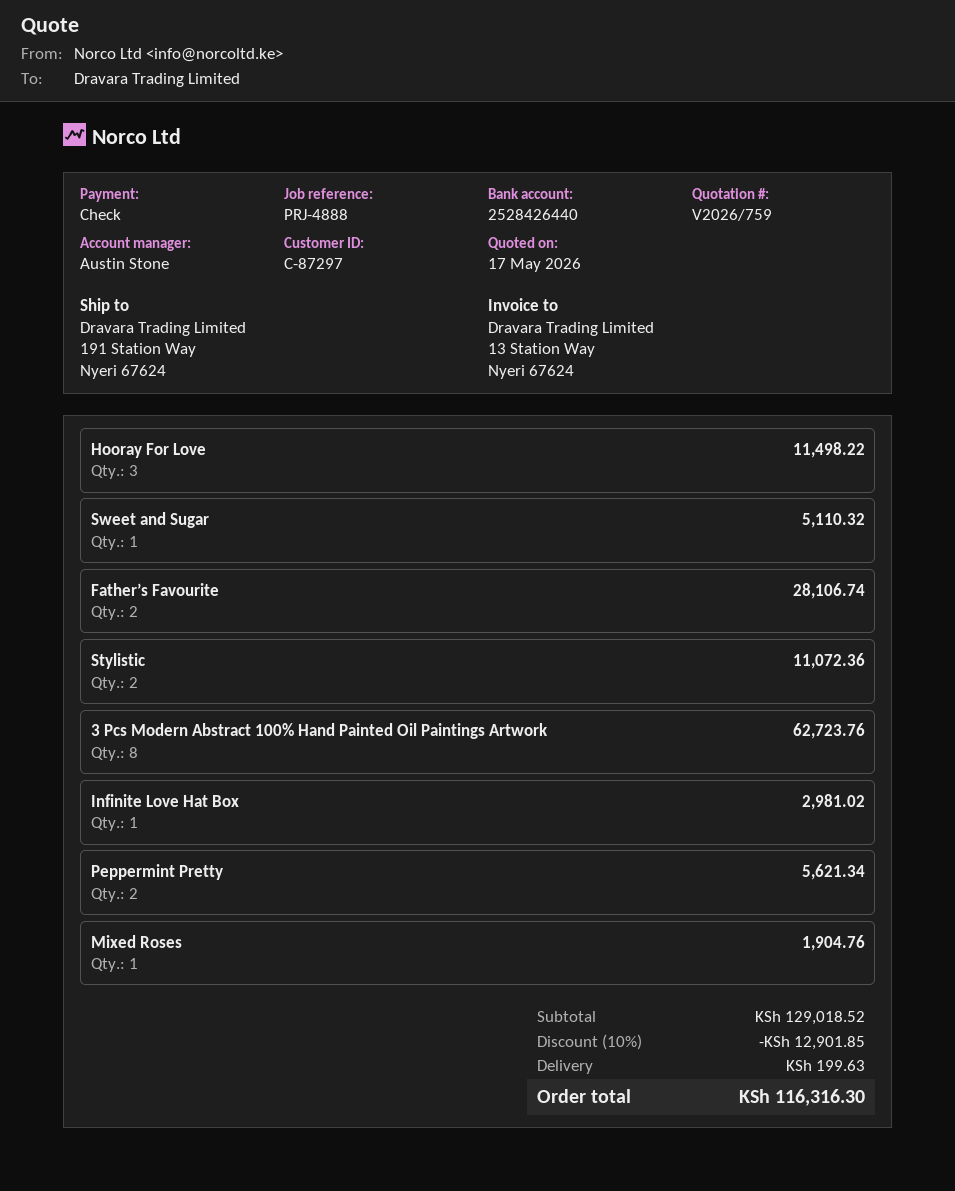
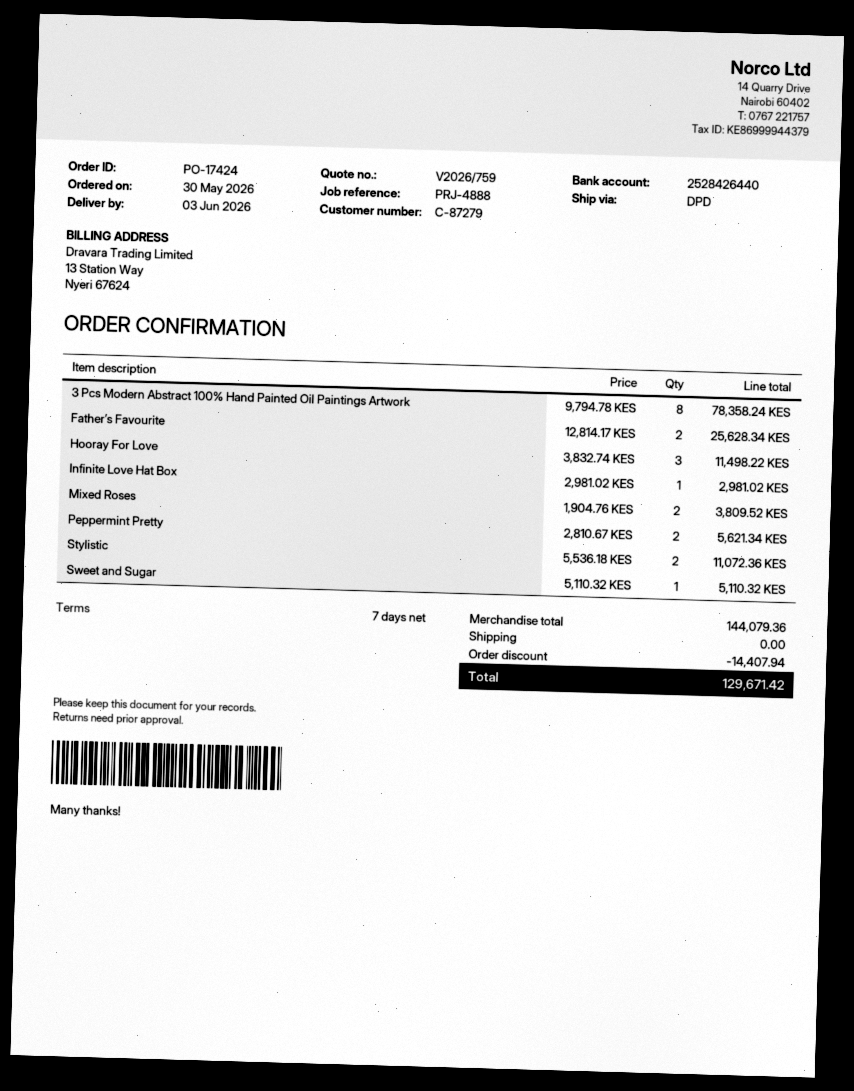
customer number: C-87297 -> C-87279
Father’s Favourite: 2 for 28106.74 -> 2 for 25628.34
3 Pcs Modern Abstract 100% Hand Painted Oil Paintings Artwork: 8 for 62723.76 -> 8 for 78358.24
Mixed Roses: 1 for 1904.76 -> 2 for 3809.52
subtotal: 129018.52 -> 144079.36
discount: 12901.85 -> 14407.94
shipping: 199.63 -> 0.00
total: 116316.30 -> 129671.42

